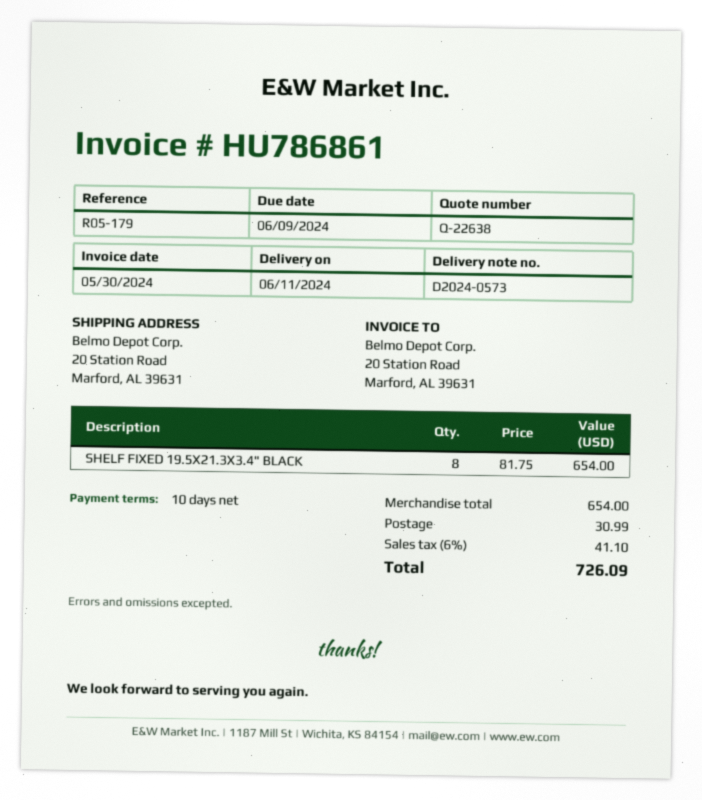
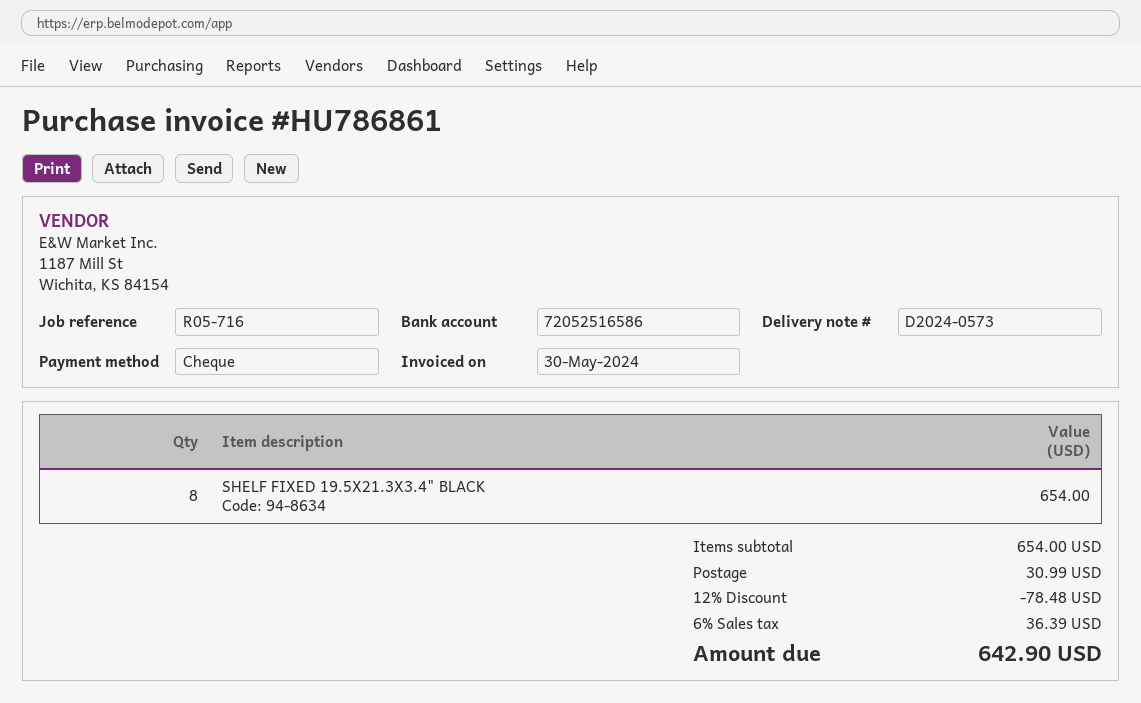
reference: R05-179 -> R05-716
discount: none -> 12% = 78.48
tax: 6% = 41.10 -> 6% = 36.39
total: 726.09 -> 642.90

